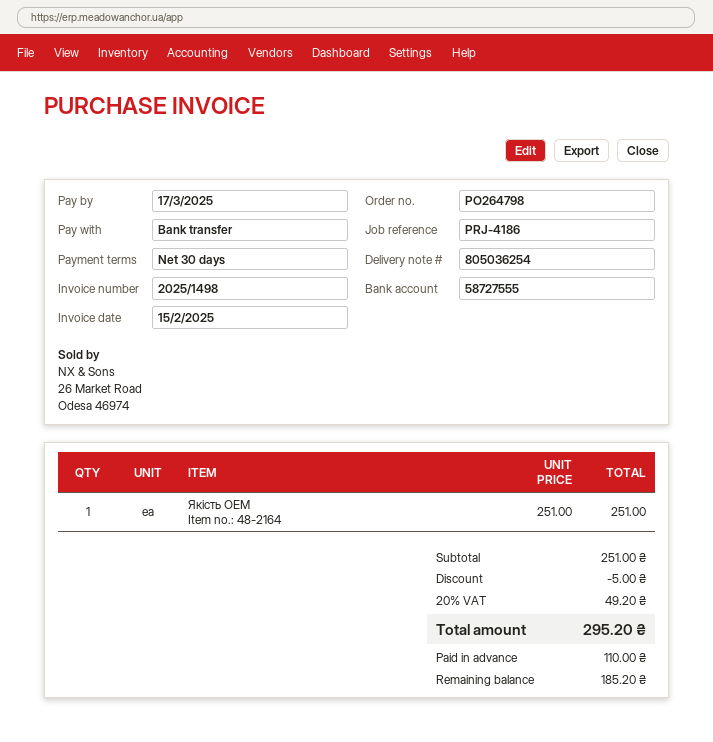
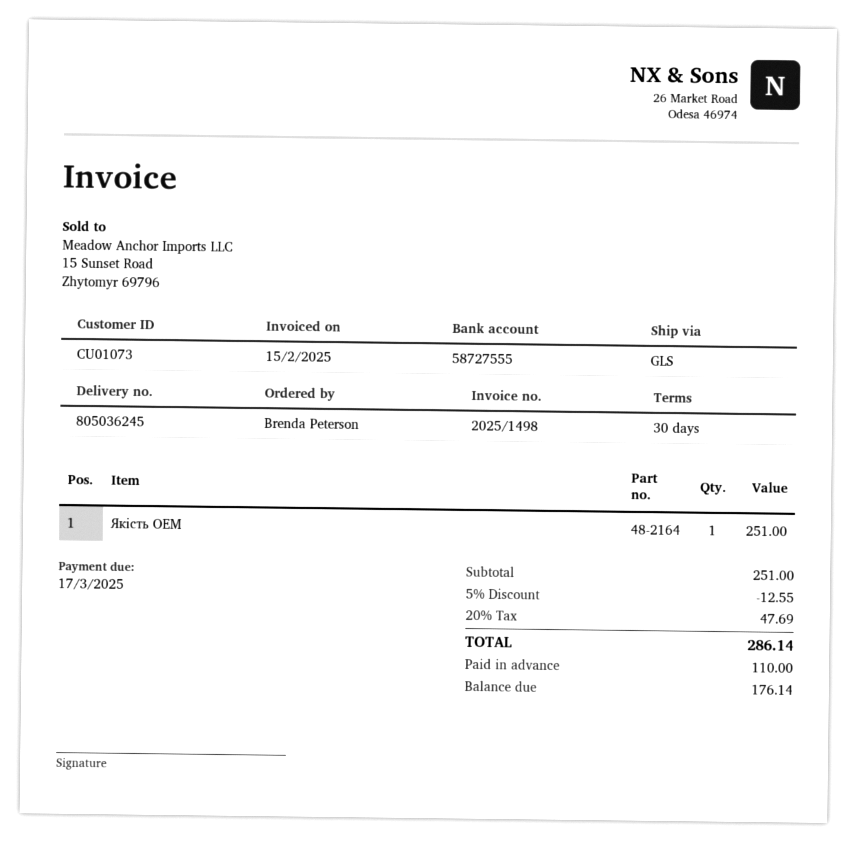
delivery note number: 805036254 -> 805036245
discount: 5.00 -> 12.55
tax: 20% = 49.20 -> 20% = 47.69
total: 295.20 -> 286.14
balance: 185.20 -> 176.14

